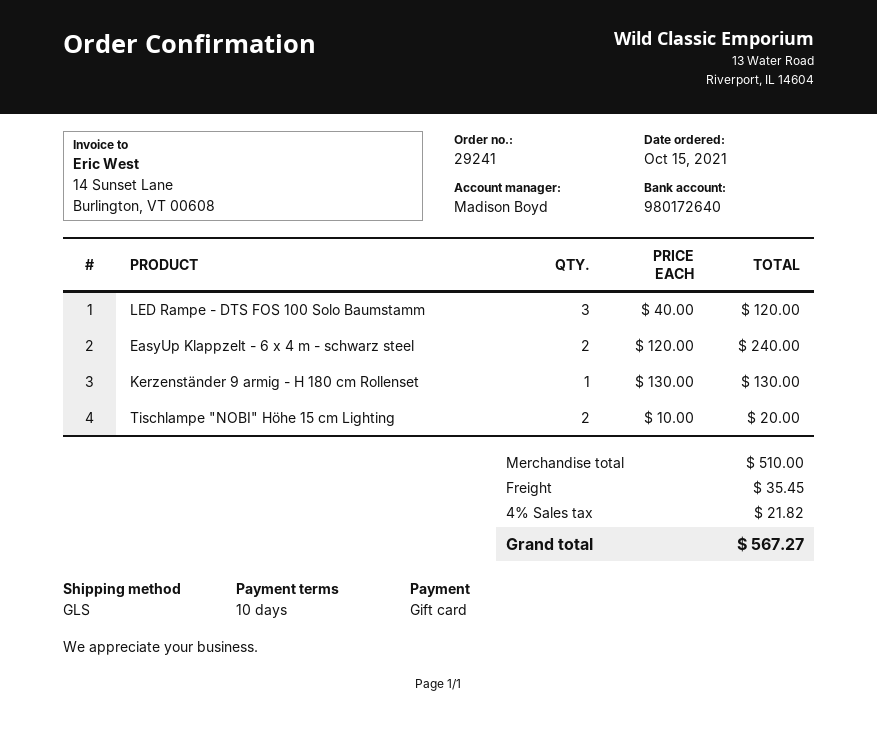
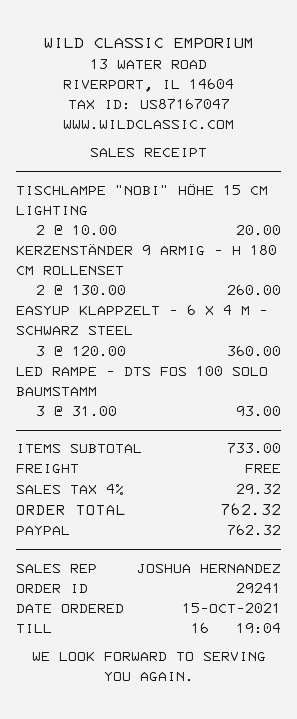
sales rep: Madison Boyd -> JOSHUA HERNANDEZ
payment method: gift card -> PayPal
LED Rampe - DTS FOS 100 Solo Baumstamm: 3 x 40.00 = 120.00 -> 3 x 31.00 = 93.00
EasyUp Klappzelt - 6 x 4 m - schwarz steel: 2 x 120.00 = 240.00 -> 3 x 120.00 = 360.00
Kerzenständer 9 armig - H 180 cm Rollenset: 1 x 130.00 = 130.00 -> 2 x 130.00 = 260.00
subtotal: 510.00 -> 733.00
shipping: 35.45 -> 0.00
tax: 4% = 21.82 -> 4% = 29.32
total: 567.27 -> 762.32

